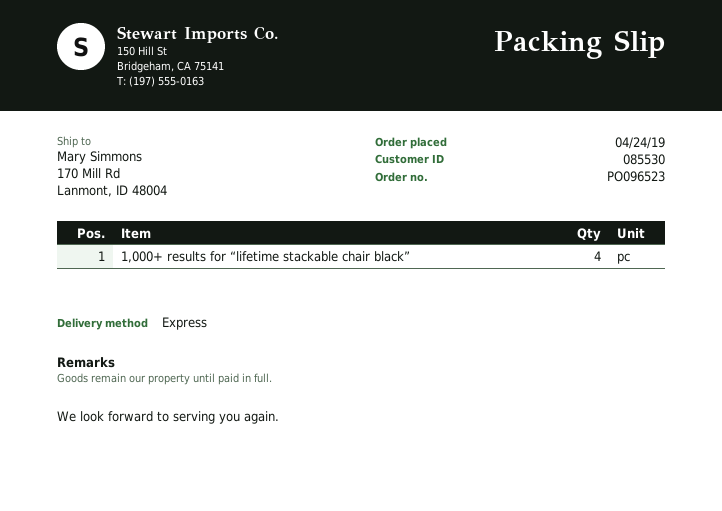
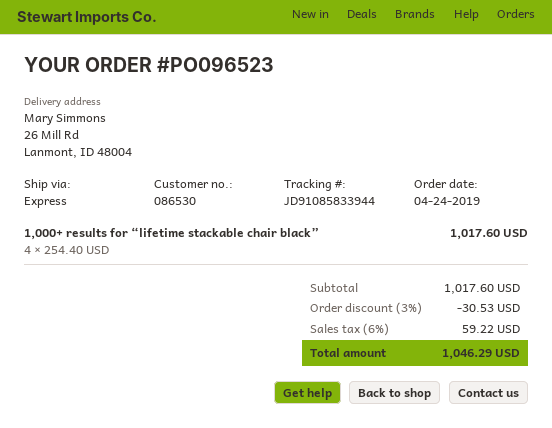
customer number: 085530 -> 086530
ship to: 170 Mill Rd, Lanmont, ID 48004 -> 26 Mill Rd, Lanmont, ID 48004

